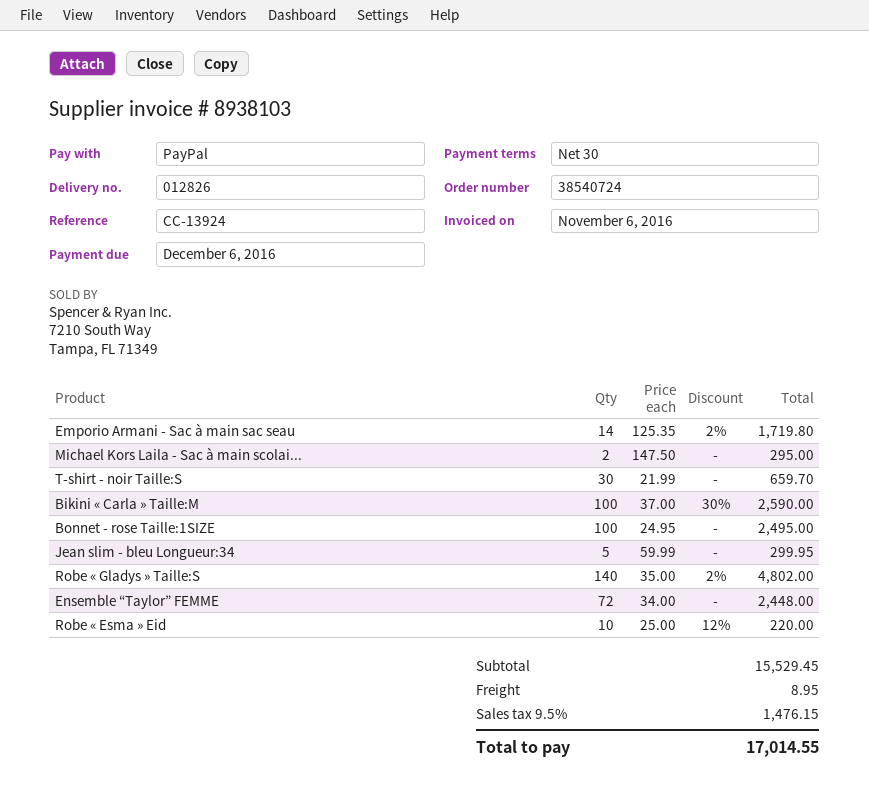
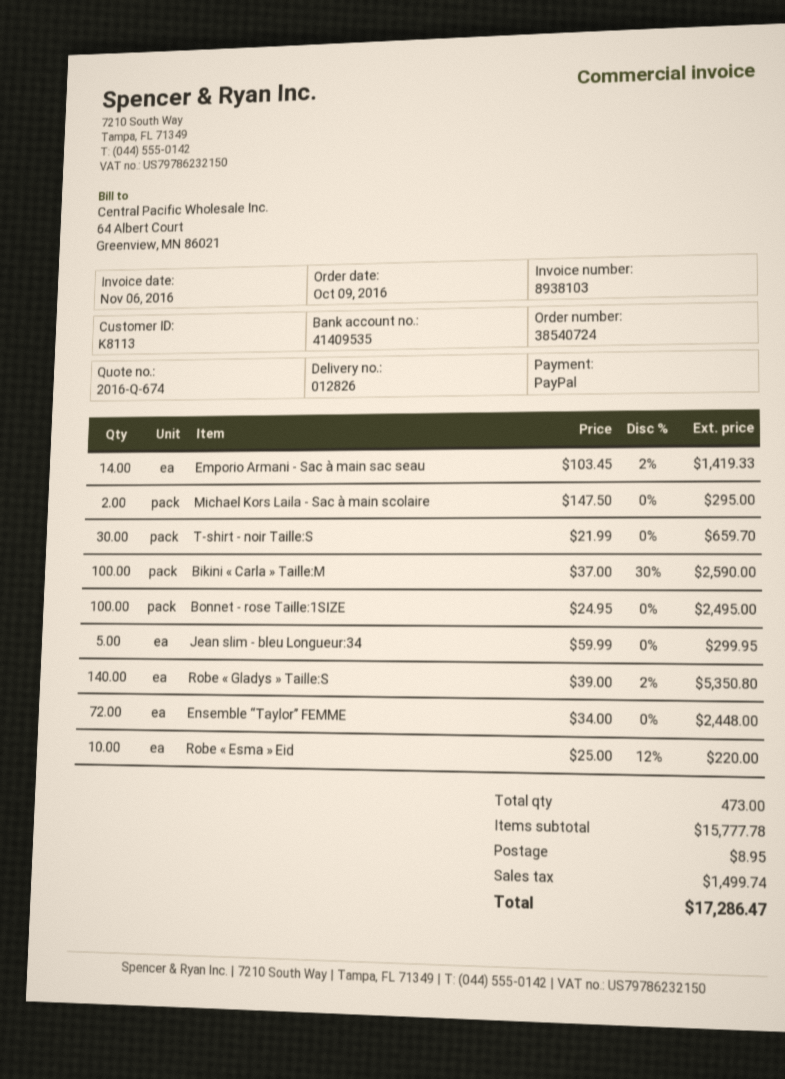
Emporio Armani - Sac à main sac seau: 14 x 125.35 - 2% = 1719.80 -> 14 x 103.45 - 2% = 1419.33
Robe « Gladys » Taille:S: 140 x 35.00 - 2% = 4802.00 -> 140 x 39.00 - 2% = 5350.80
subtotal: 15529.45 -> 15777.78
tax: 1476.15 -> 1499.74
total: 17014.55 -> 17286.47

